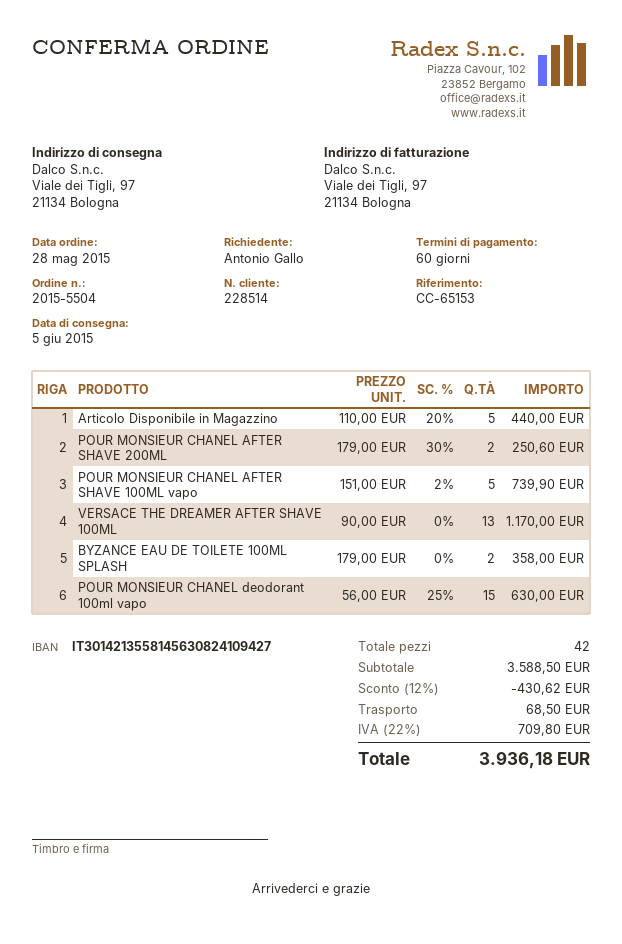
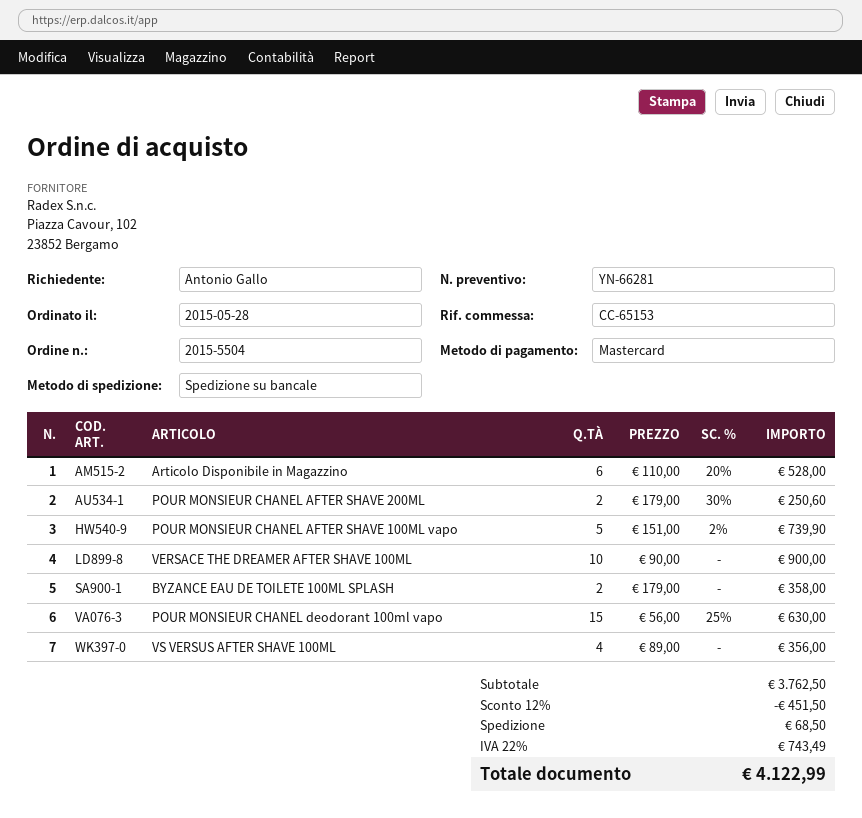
Articolo Disponibile in Magazzino: 5 x 110.00 - 20% = 440.00 -> 6 x 110.00 - 20% = 528.00
VERSACE THE DREAMER AFTER SHAVE 100ML: 13 x 90.00 = 1170.00 -> 10 x 90.00 = 900.00
VS VERSUS AFTER SHAVE 100ML: none -> 4 x 89.00 = 356.00
subtotal: 3588.50 -> 3762.50
discount: 12% = 430.62 -> 12% = 451.50
tax: 22% = 709.80 -> 22% = 743.49
total: 3936.18 -> 4122.99

